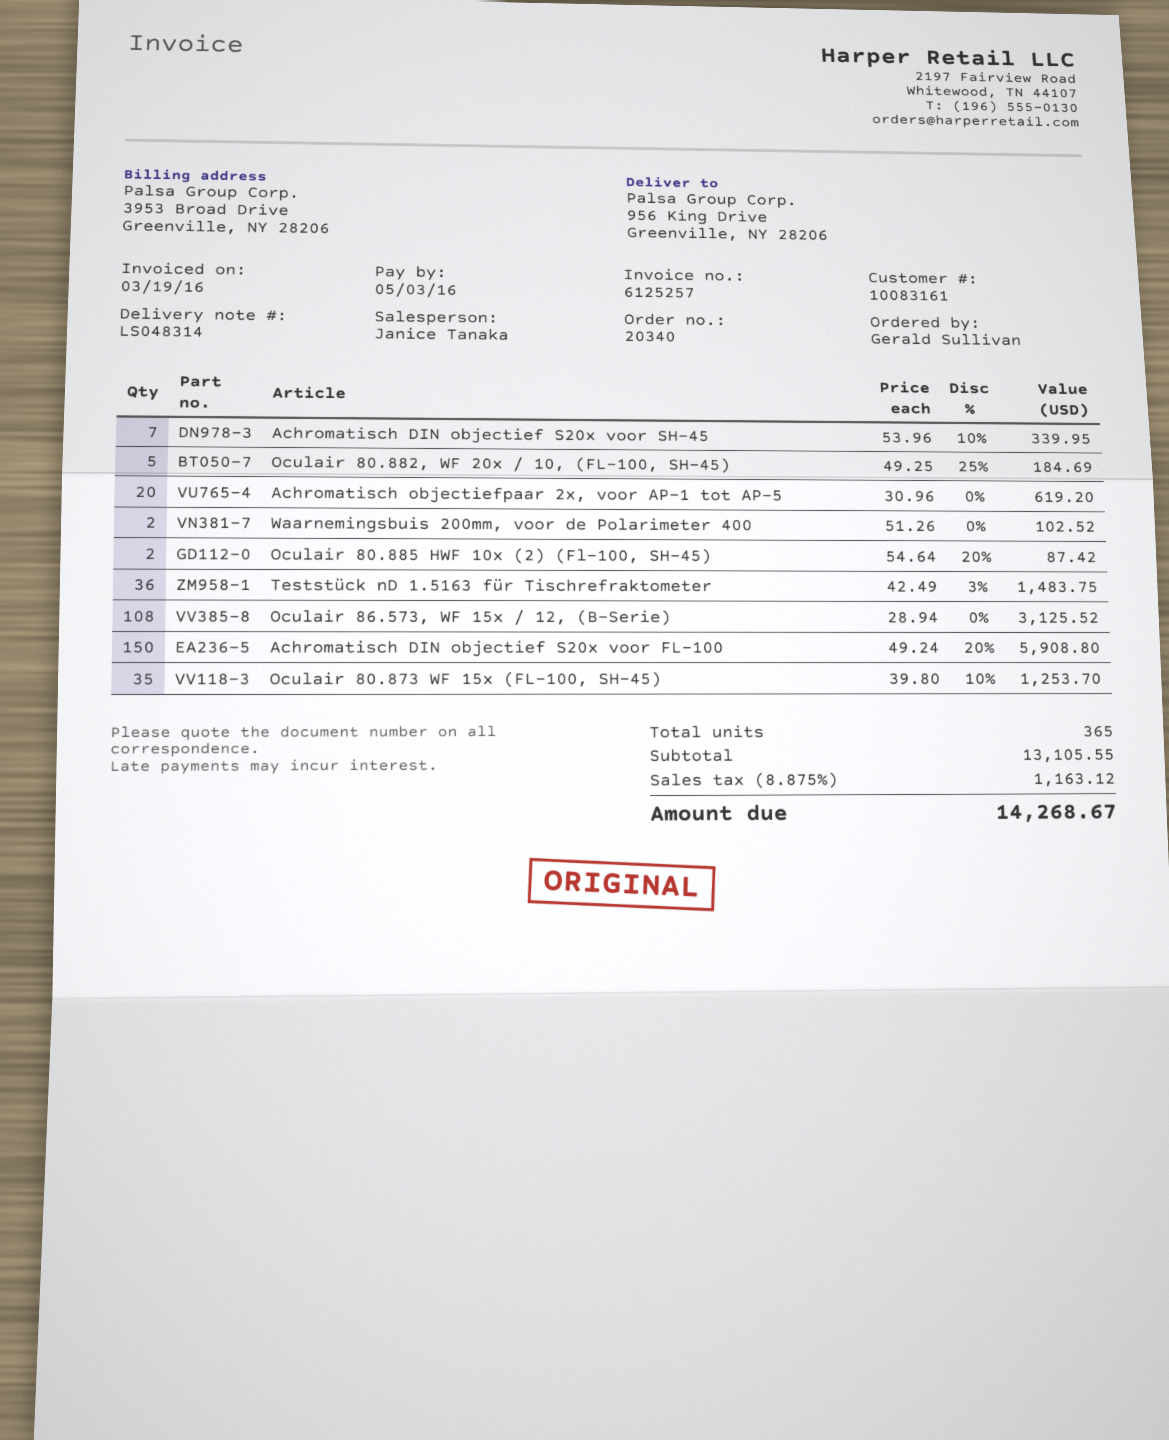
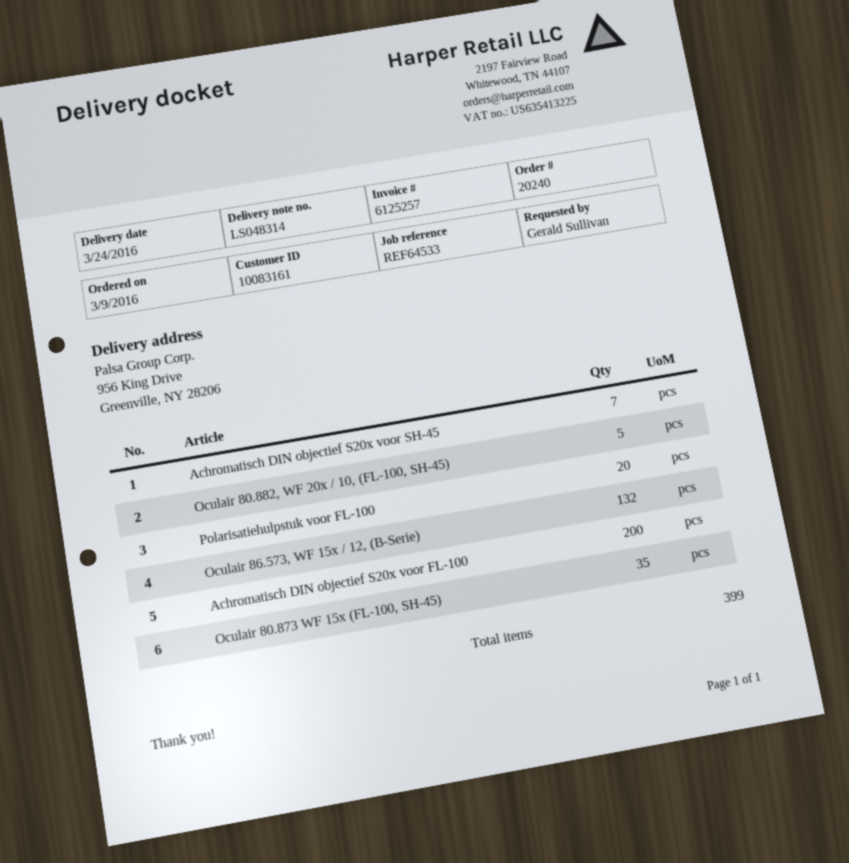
order number: 20340 -> 20240
Achromatisch objectiefpaar 2x, voor AP-1 tot AP-5: 20 -> none
Waarnemingsbuis 200mm, voor de Polarimeter 400: 2 -> none
Oculair 80.885 HWF 10x (2) (Fl-100, SH-45): 2 -> none
Teststück nD 1.5163 für Tischrefraktometer: 36 -> none
Oculair 86.573, WF 15x / 12, (B-Serie): 108 -> 132
Achromatisch DIN objectief S20x voor FL-100: 150 -> 200
Polarisatiehulpstuk voor FL-100: none -> 20
total quantity: 365 -> 399

